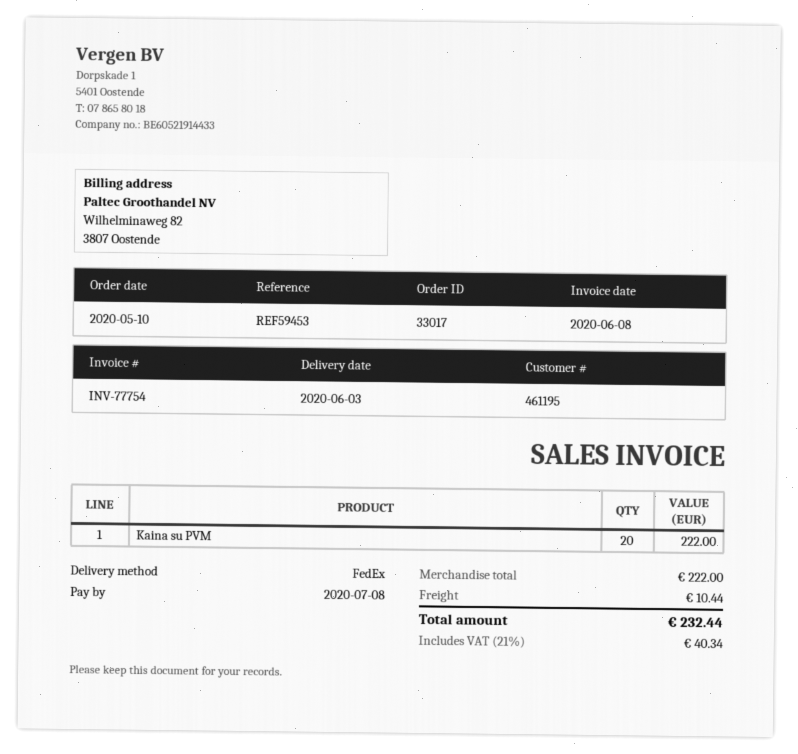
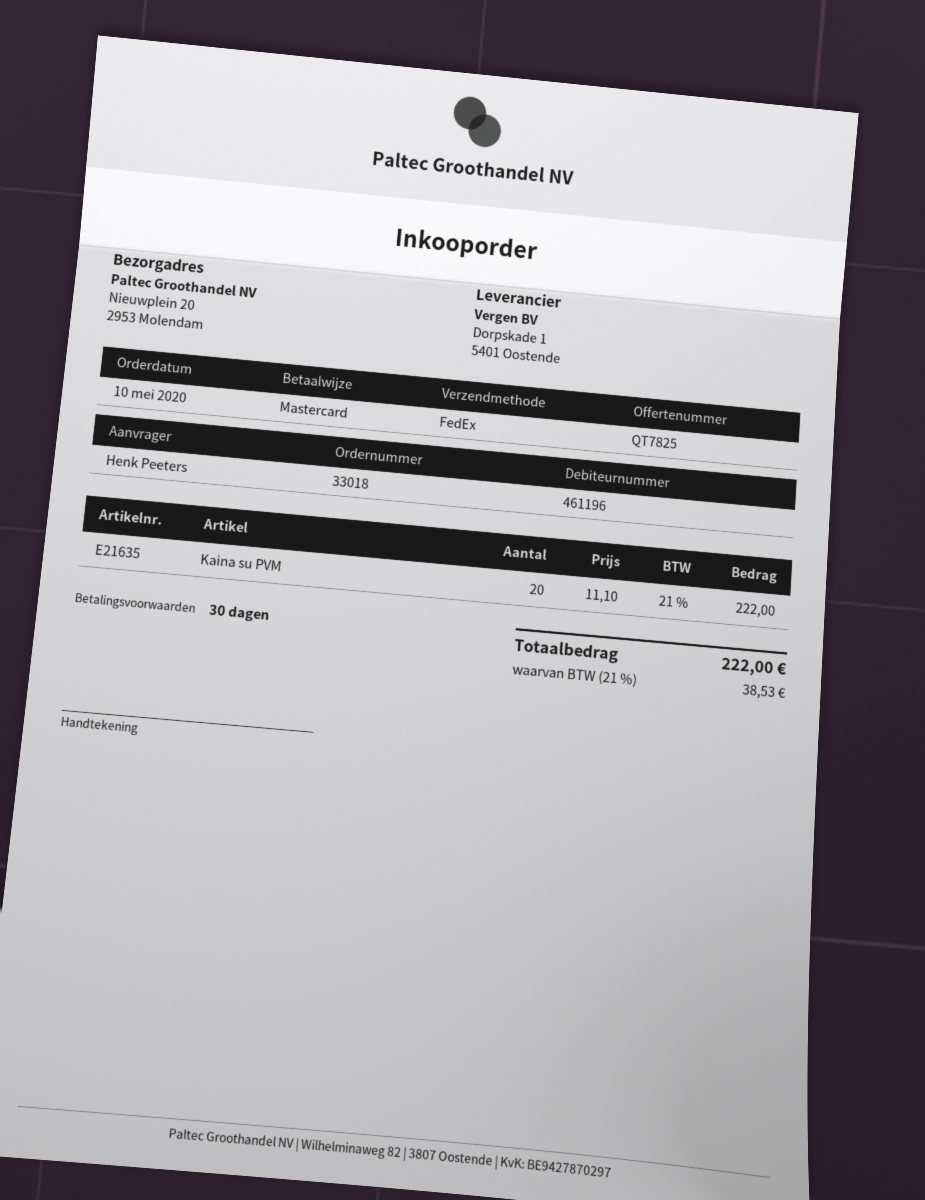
order number: 33017 -> 33018
customer number: 461195 -> 461196
shipping: 10.44 -> none
tax: 21% = 40.34 -> 21% = 38.53
total: 232.44 -> 222.00

